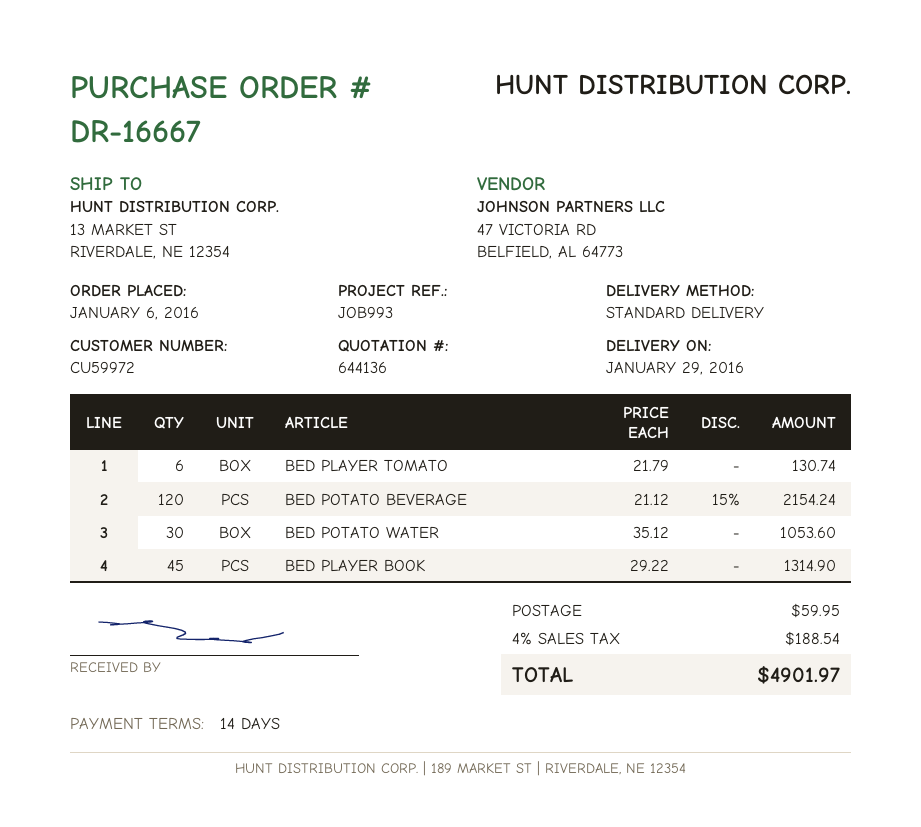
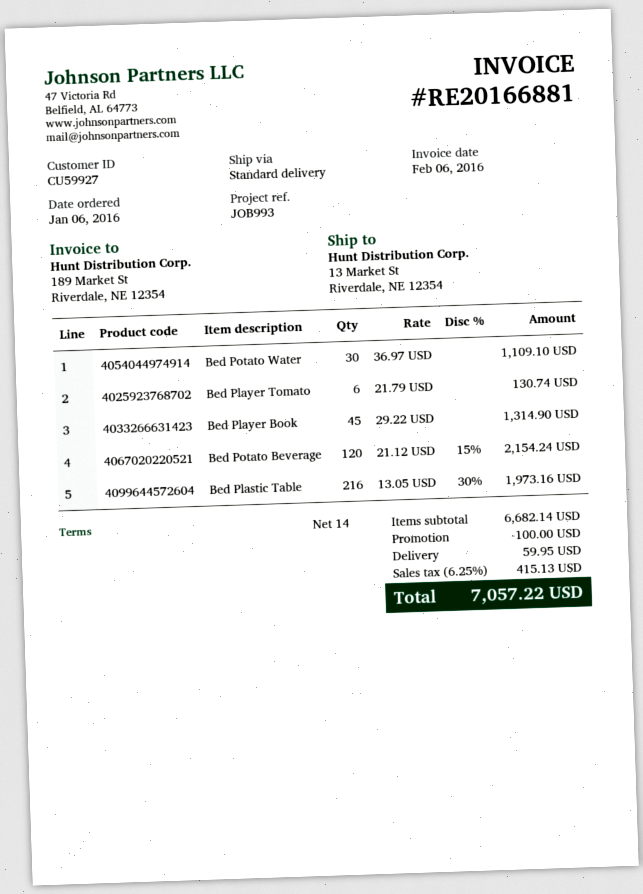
customer number: CU59972 -> CU59927
BED POTATO WATER: 30 x 35.12 = 1053.60 -> 30 x 36.97 = 1109.10
Bed Plastic Table: none -> 216 x 13.05 - 30% = 1973.16
discount: none -> 100.00
tax: 4% = 188.54 -> 6.25% = 415.13
total: 4901.97 -> 7057.22

